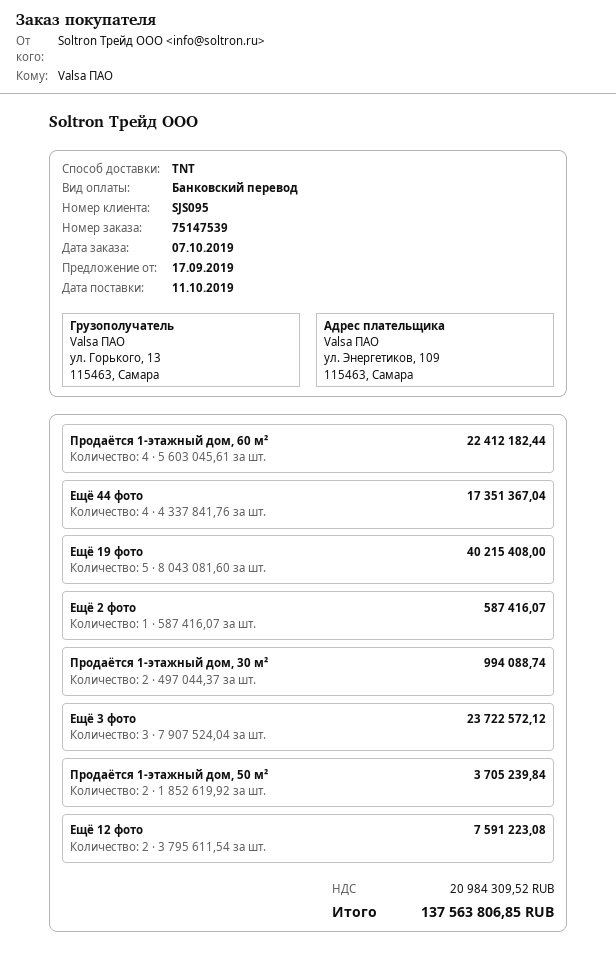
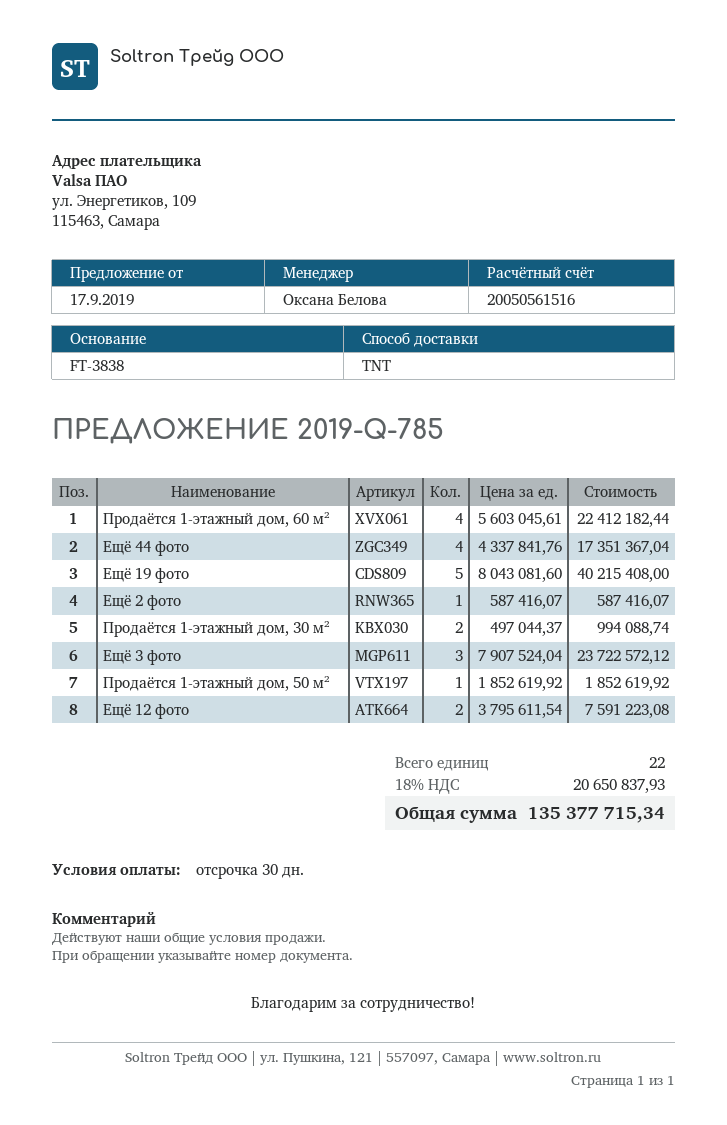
Продаётся 1-этажный дом, 50 м²: 2 x 1852619.92 = 3705239.84 -> 1 x 1852619.92 = 1852619.92
tax: 20984309.52 -> 20650837.93
total: 137563806.85 -> 135377715.34

